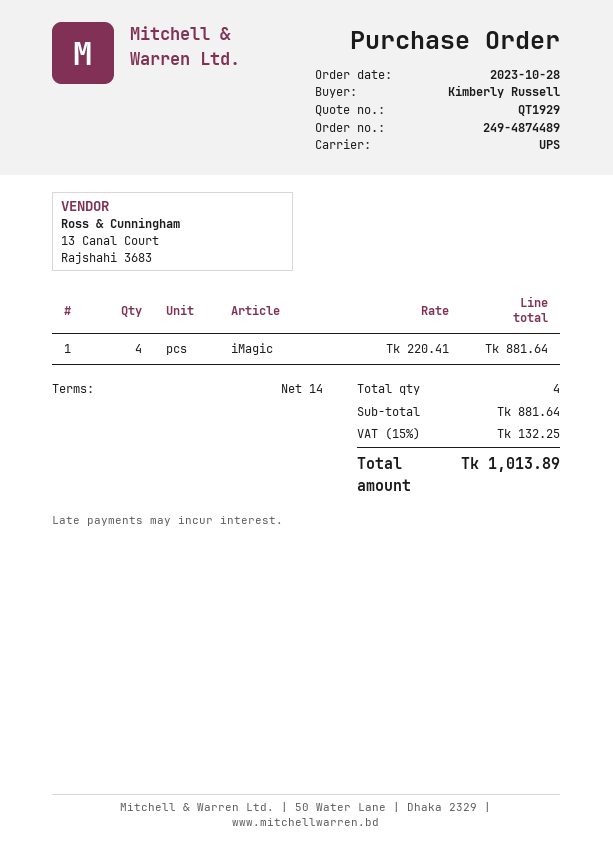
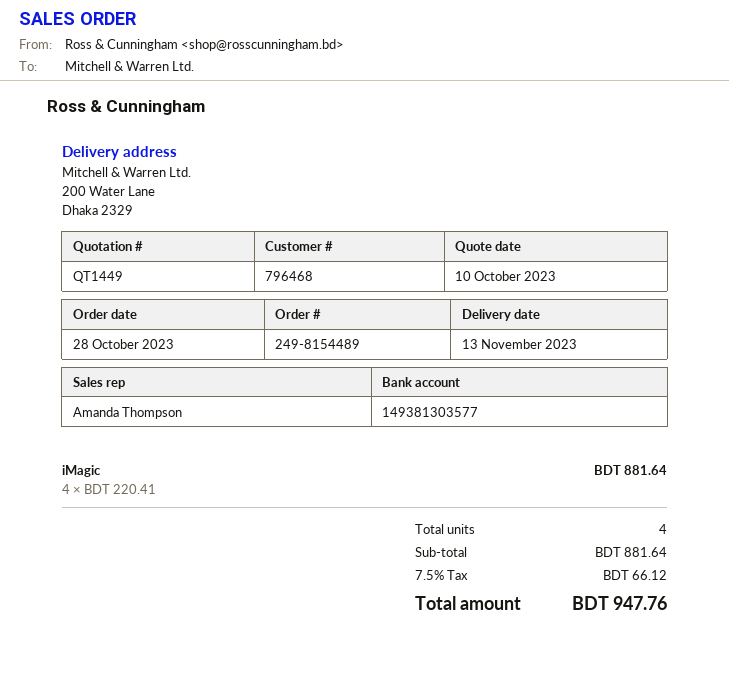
quote number: QT1929 -> QT1449
order number: 249-4874489 -> 249-8154489
tax: 15% = 132.25 -> 7.5% = 66.12
total: 1013.89 -> 947.76

